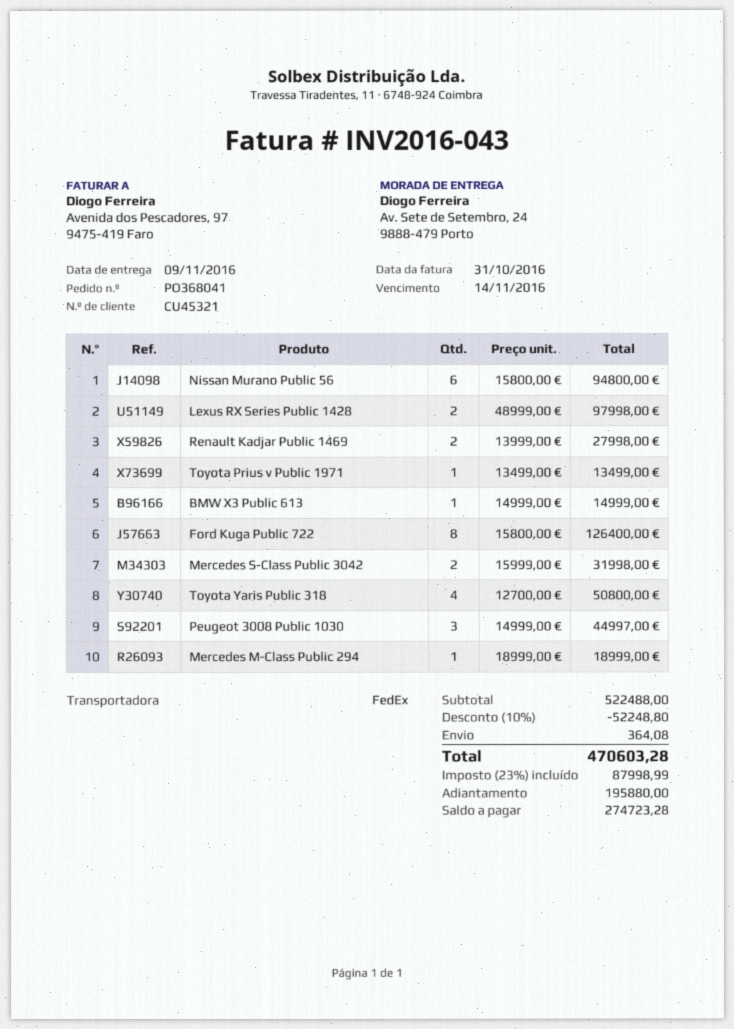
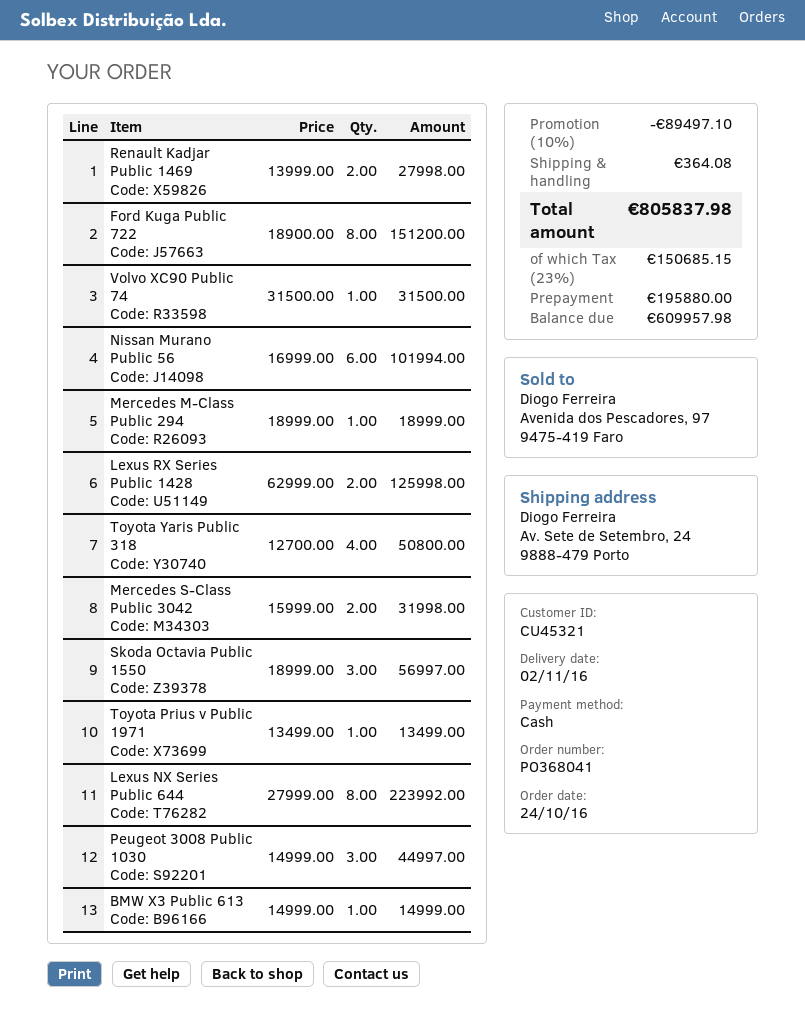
delivery date: 2016-11-09 -> 2016-11-02
Nissan Murano Public 56: 6 x 15800.00 = 94800.00 -> 6 x 16999.00 = 101994.00
Lexus RX Series Public 1428: 2 x 48999.00 = 97998.00 -> 2 x 62999.00 = 125998.00
Ford Kuga Public 722: 8 x 15800.00 = 126400.00 -> 8 x 18900.00 = 151200.00
Volvo XC90 Public 74: none -> 1 x 31500.00 = 31500.00
Skoda Octavia Public 1550: none -> 3 x 18999.00 = 56997.00
Lexus NX Series Public 644: none -> 8 x 27999.00 = 223992.00
discount: 10% = 52248.80 -> 10% = 89497.10
tax: 23% = 87998.99 -> 23% = 150685.15
total: 470603.28 -> 805837.98
balance: 274723.28 -> 609957.98

